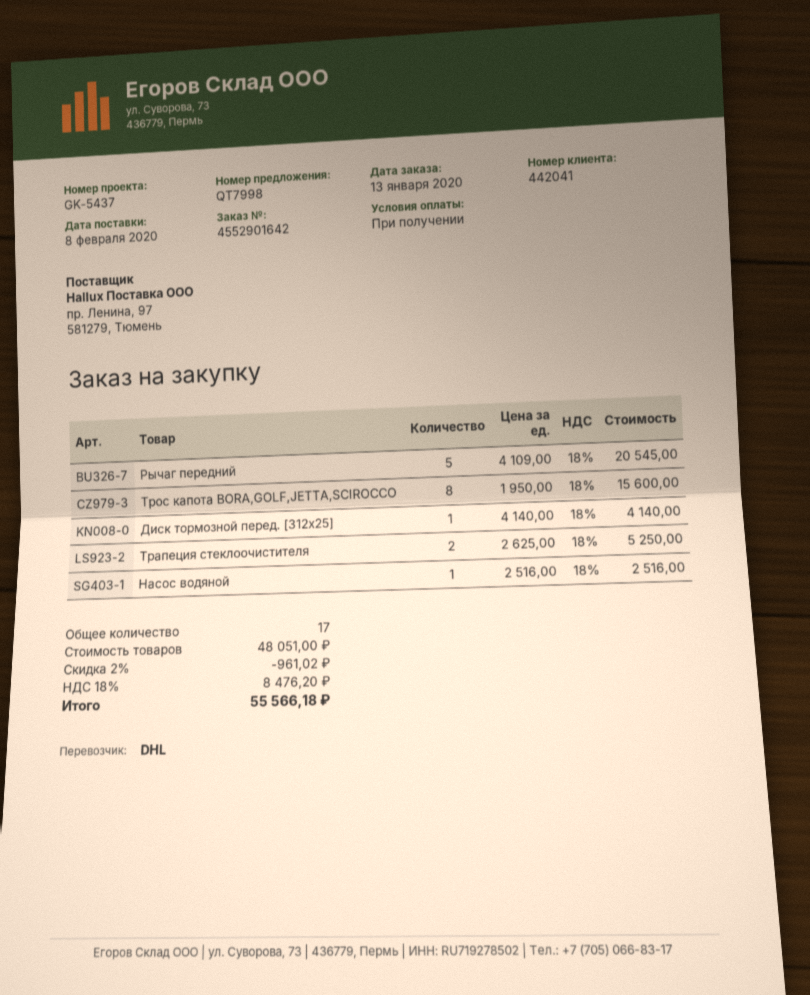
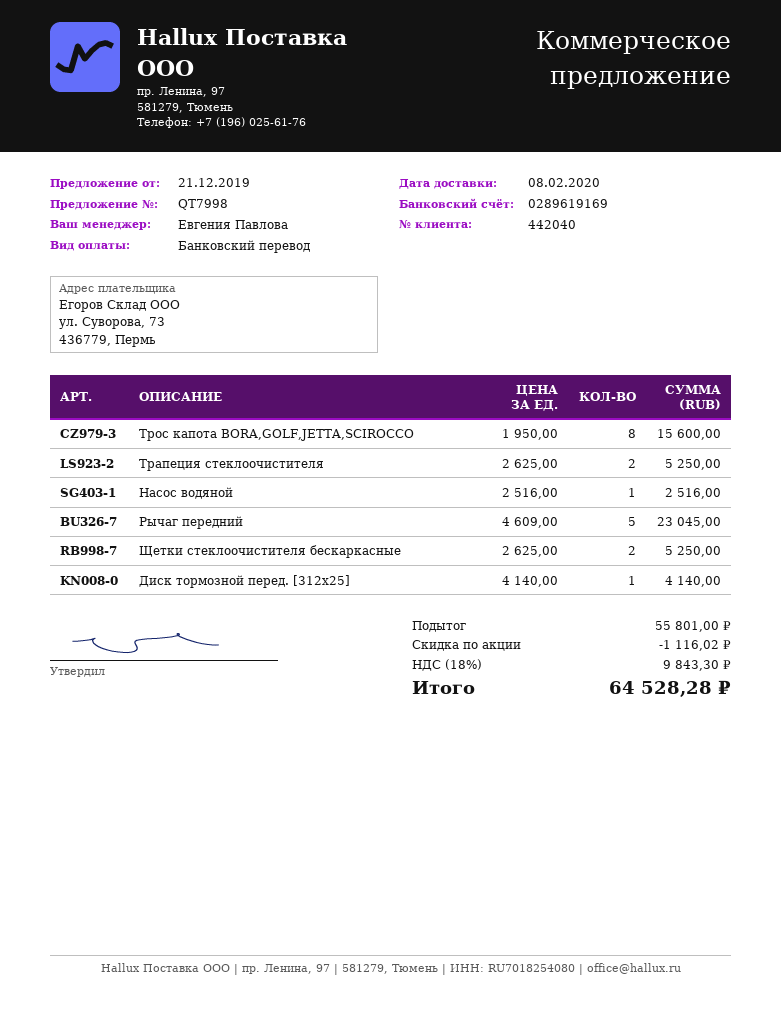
customer number: 442041 -> 442040
Рычаг передний: 5 x 4109.00 = 20545.00 -> 5 x 4609.00 = 23045.00
Щетки стеклоочистителя бескаркасные: none -> 2 x 2625.00 = 5250.00
subtotal: 48051.00 -> 55801.00
discount: 961.02 -> 1116.02
tax: 18% = 8476.20 -> 18% = 9843.30
total: 55566.18 -> 64528.28

